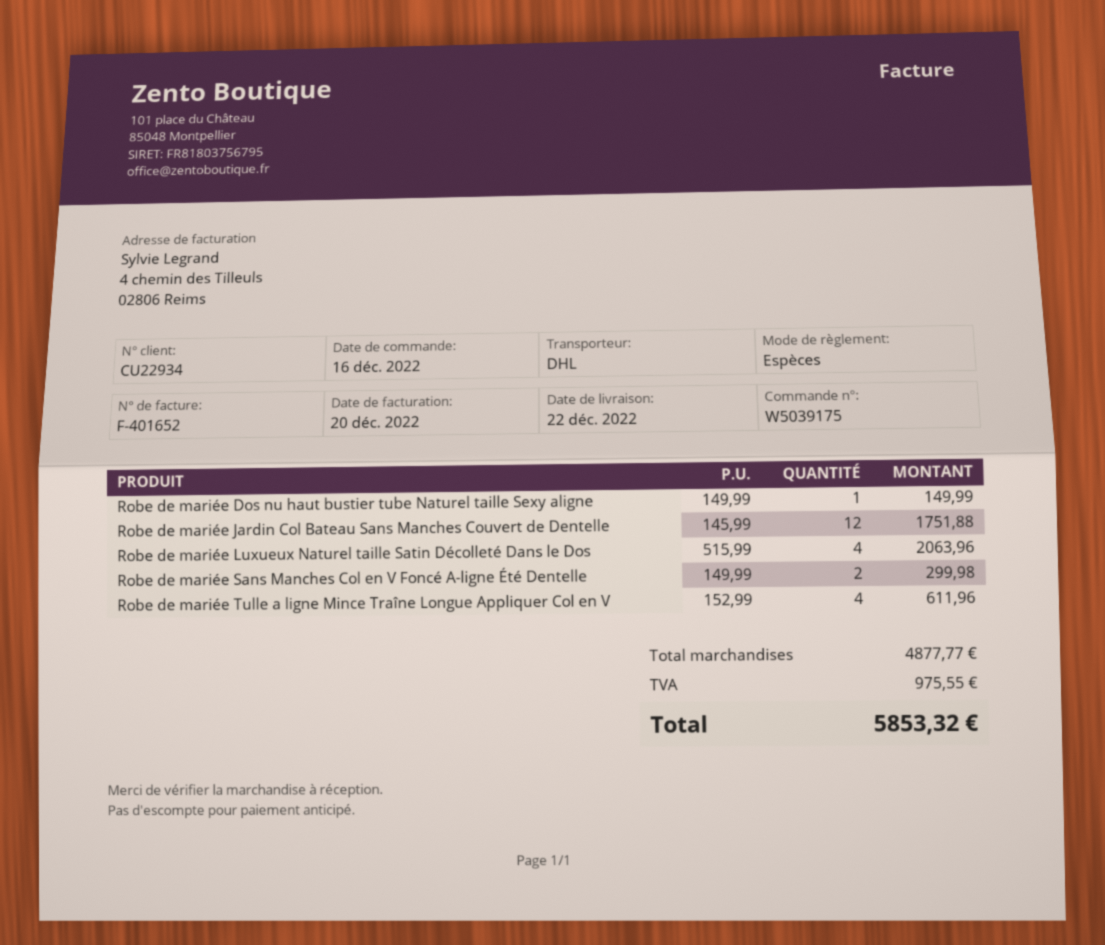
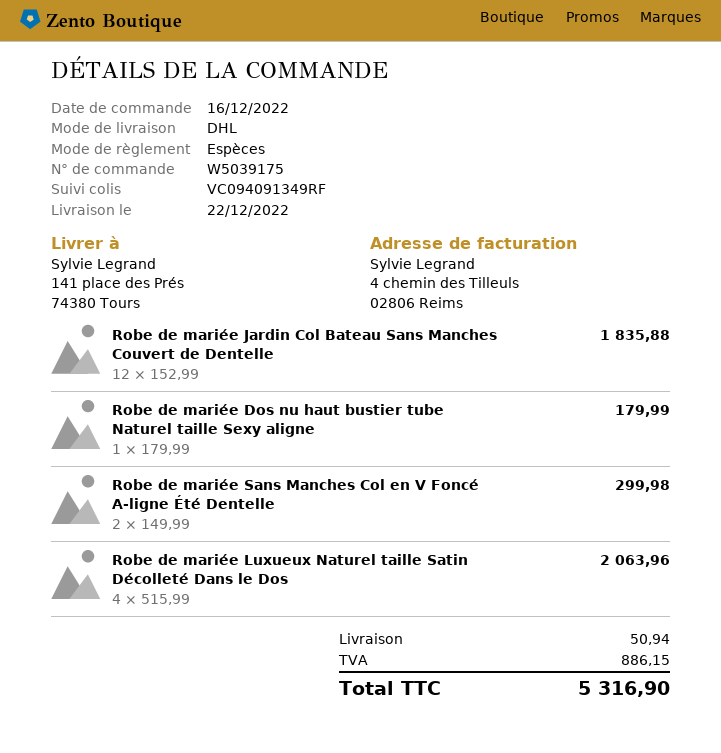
Robe de mariée Dos nu haut bustier tube Naturel taille Sexy aligne: 1 x 149.99 = 149.99 -> 1 x 179.99 = 179.99
Robe de mariée Jardin Col Bateau Sans Manches Couvert de Dentelle: 12 x 145.99 = 1751.88 -> 12 x 152.99 = 1835.88
Robe de mariée Tulle a ligne Mince Traîne Longue Appliquer Col en V: 4 x 152.99 = 611.96 -> none
shipping: none -> 50.94
tax: 975.55 -> 886.15
total: 5853.32 -> 5316.90

